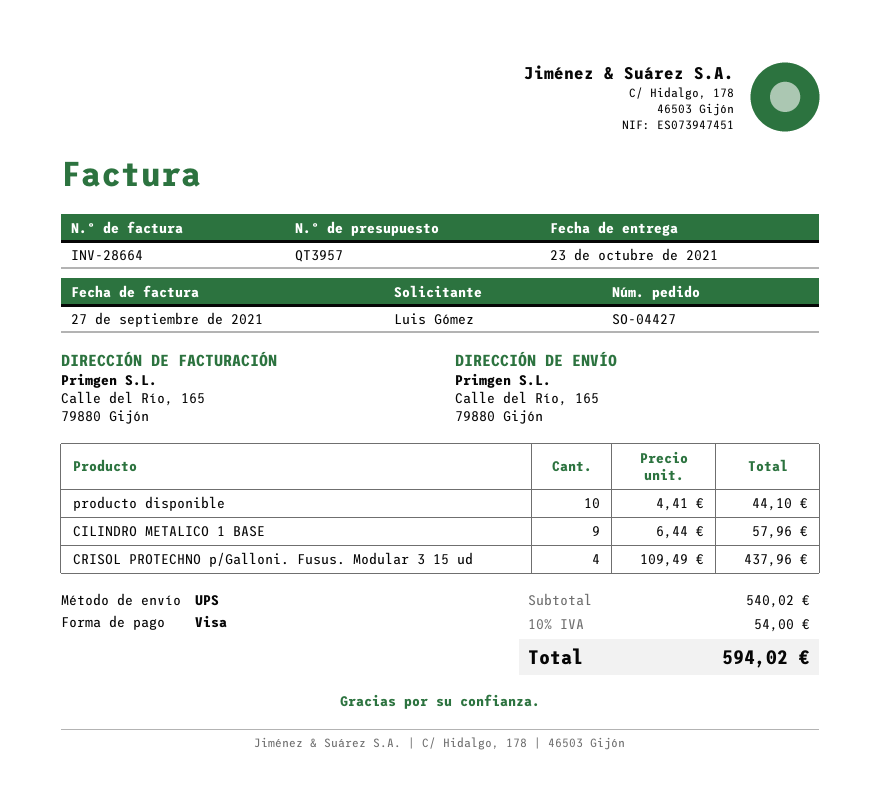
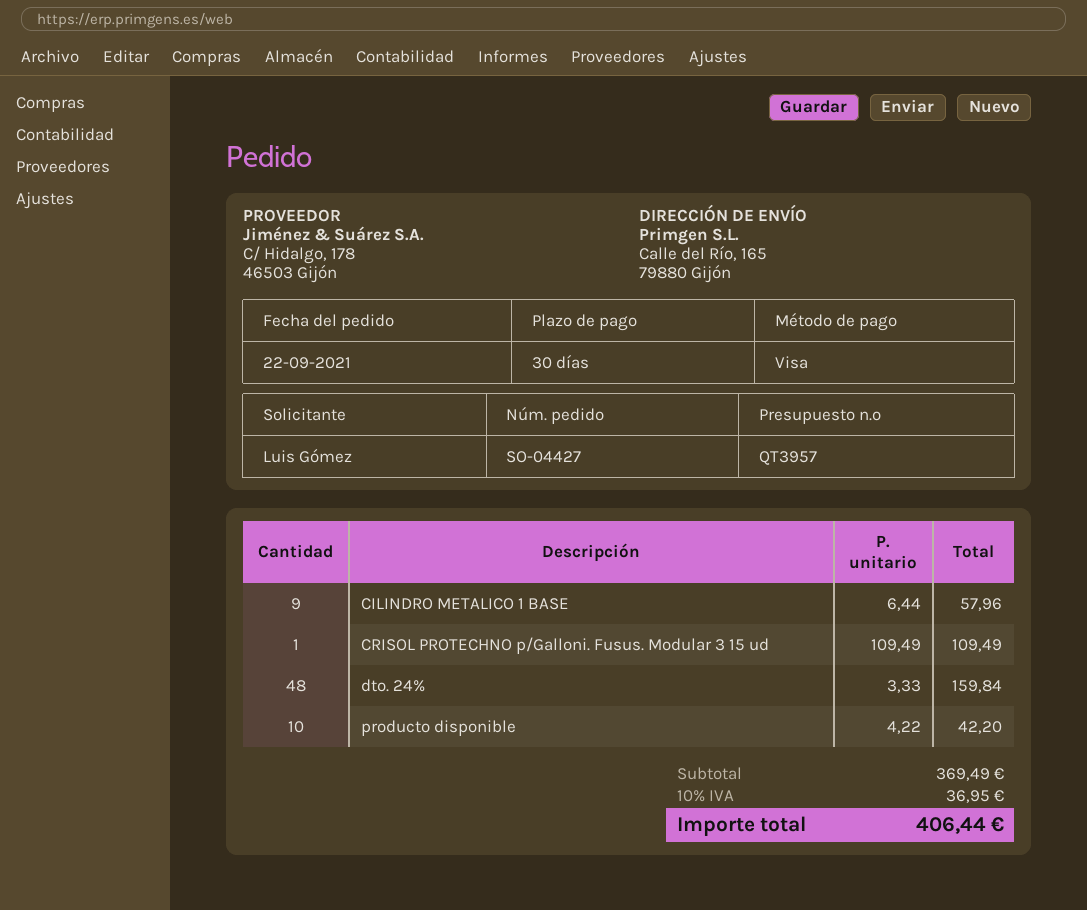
producto disponible: 10 x 4.41 = 44.10 -> 10 x 4.22 = 42.20
CRISOL PROTECHNO p/Galloni. Fusus. Modular 3 15 ud: 4 x 109.49 = 437.96 -> 1 x 109.49 = 109.49
dto. 24%: none -> 48 x 3.33 = 159.84
subtotal: 540.02 -> 369.49
tax: 10% = 54.00 -> 10% = 36.95
total: 594.02 -> 406.44

